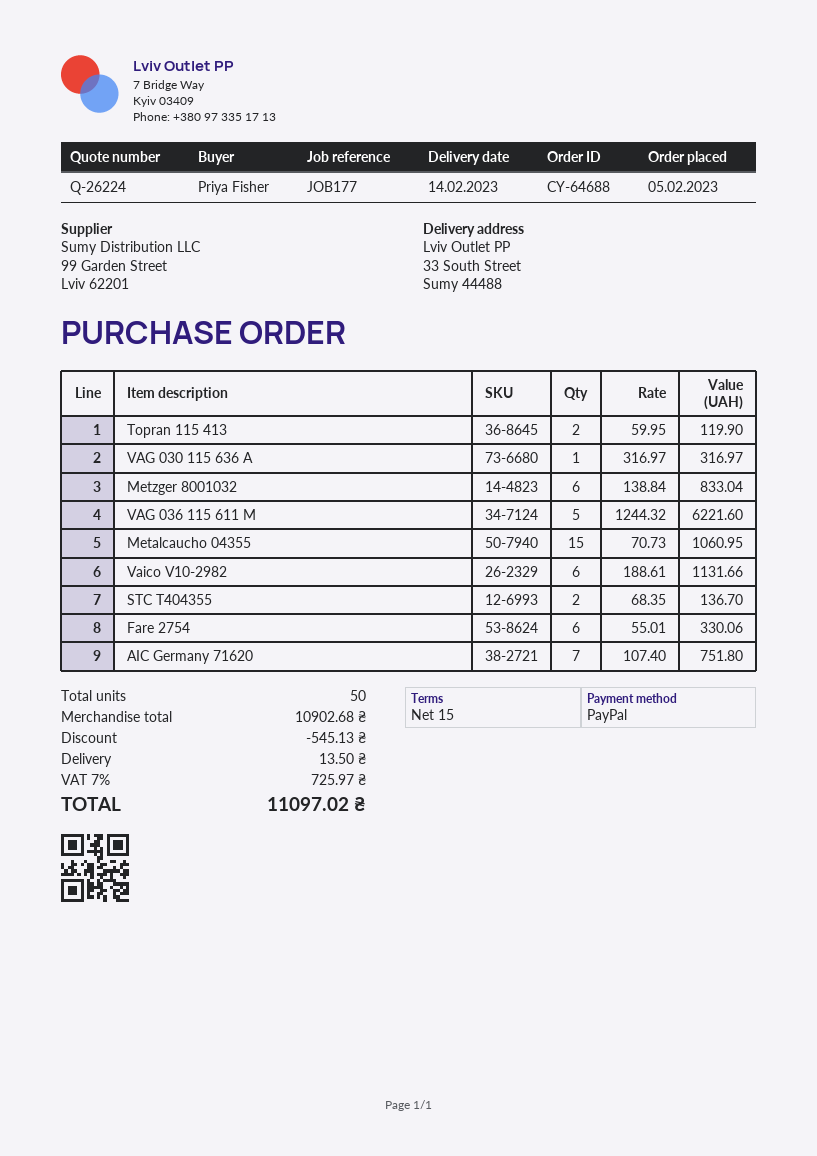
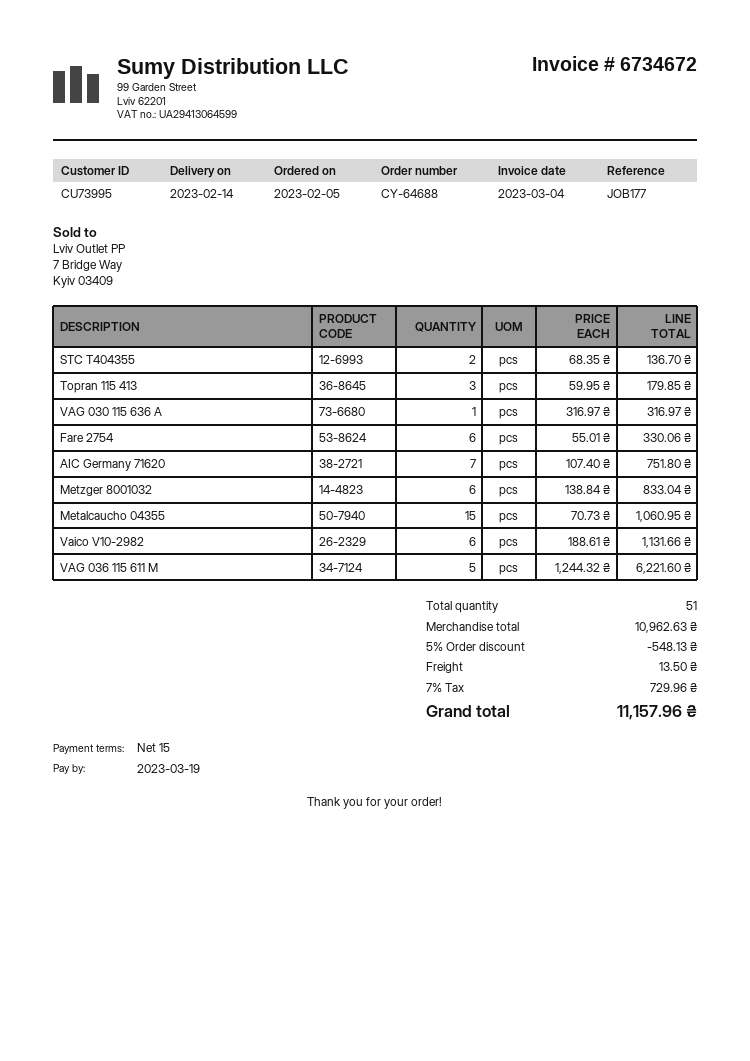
Topran 115 413: 2 x 59.95 = 119.90 -> 3 x 59.95 = 179.85
total quantity: 50 -> 51
subtotal: 10902.68 -> 10962.63
discount: 545.13 -> 548.13
tax: 7% = 725.97 -> 7% = 729.96
total: 11097.02 -> 11157.96

